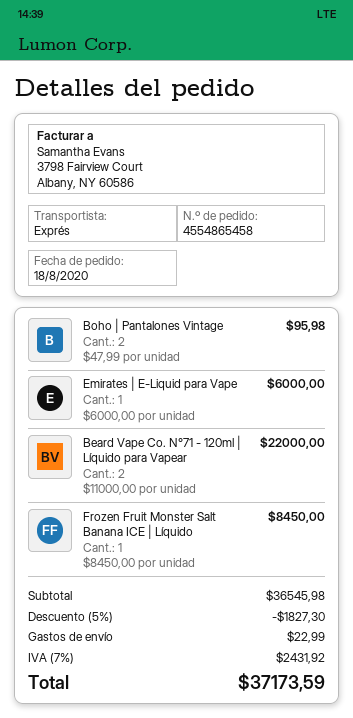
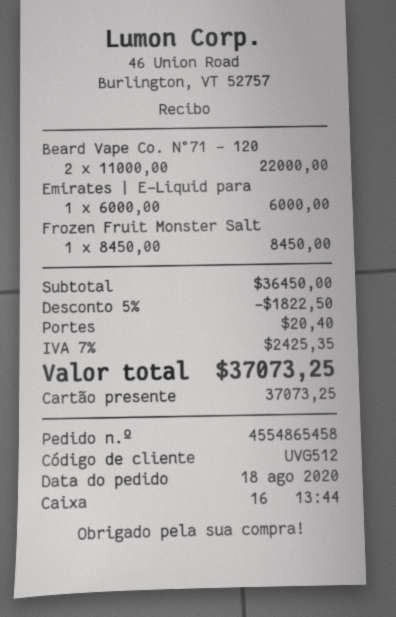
Boho | Pantalones Vintage: 2 x 47.99 = 95.98 -> none
subtotal: 36545.98 -> 36450.00
discount: 5% = 1827.30 -> 5% = 1822.50
shipping: 22.99 -> 20.40
tax: 7% = 2431.92 -> 7% = 2425.35
total: 37173.59 -> 37073.25

